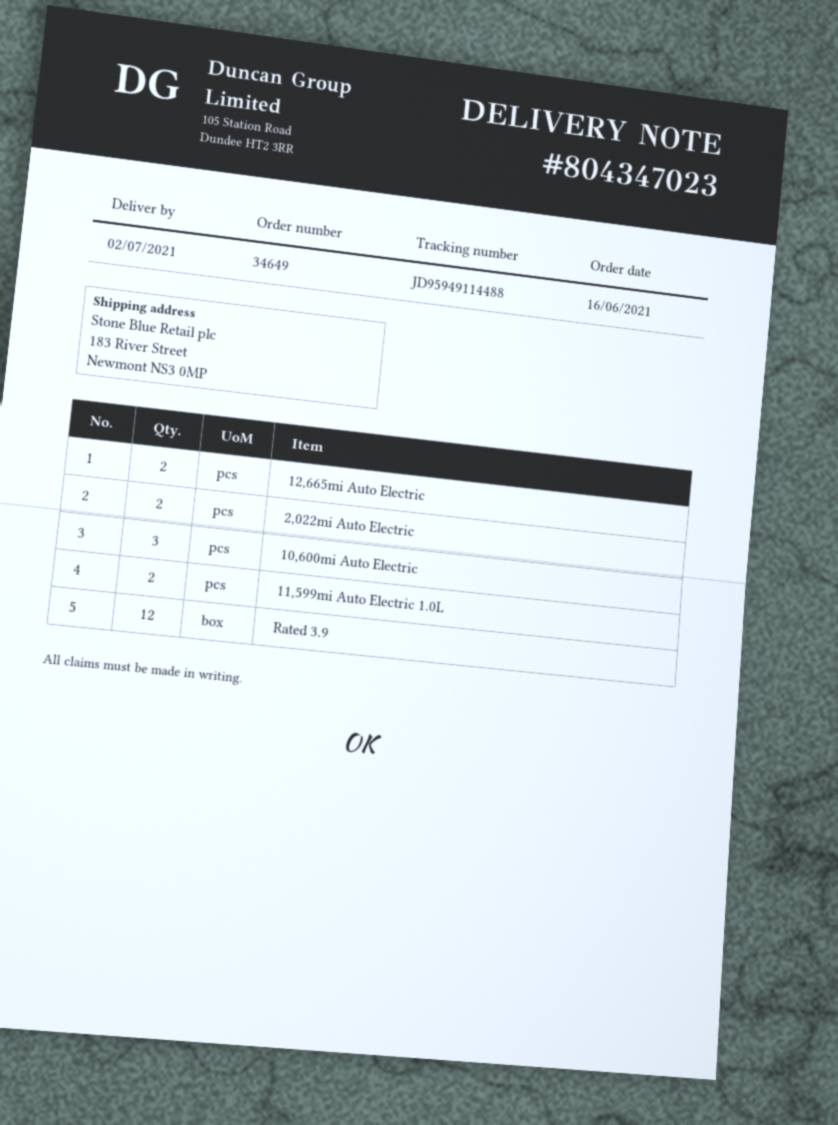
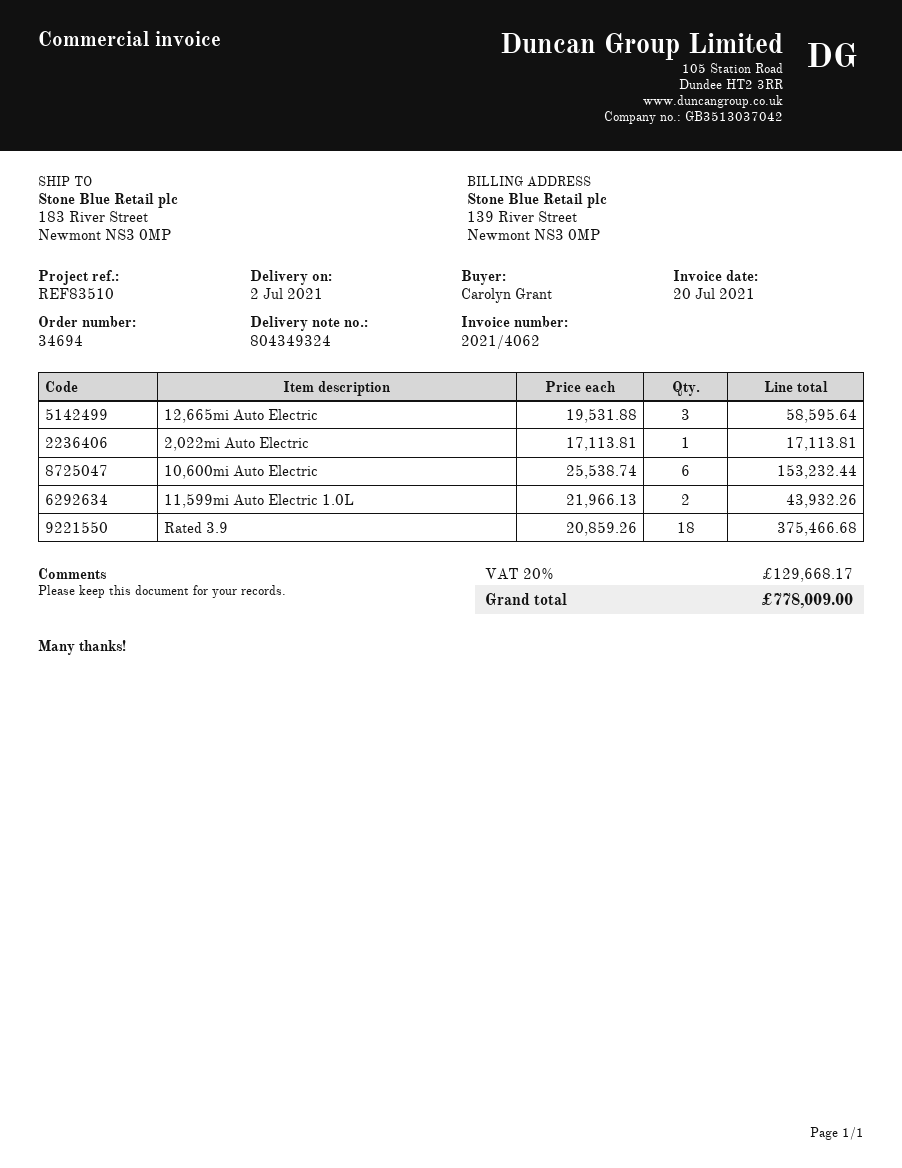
order number: 34649 -> 34694
delivery note number: 804347023 -> 804349324
12,665mi Auto Electric: 2 -> 3
2,022mi Auto Electric: 2 -> 1
10,600mi Auto Electric: 3 -> 6
Rated 3.9: 12 -> 18

